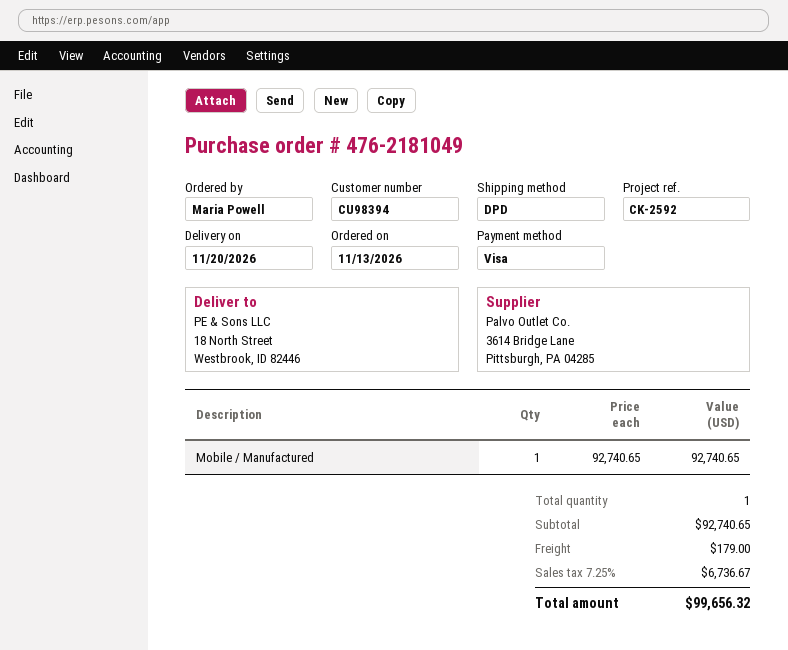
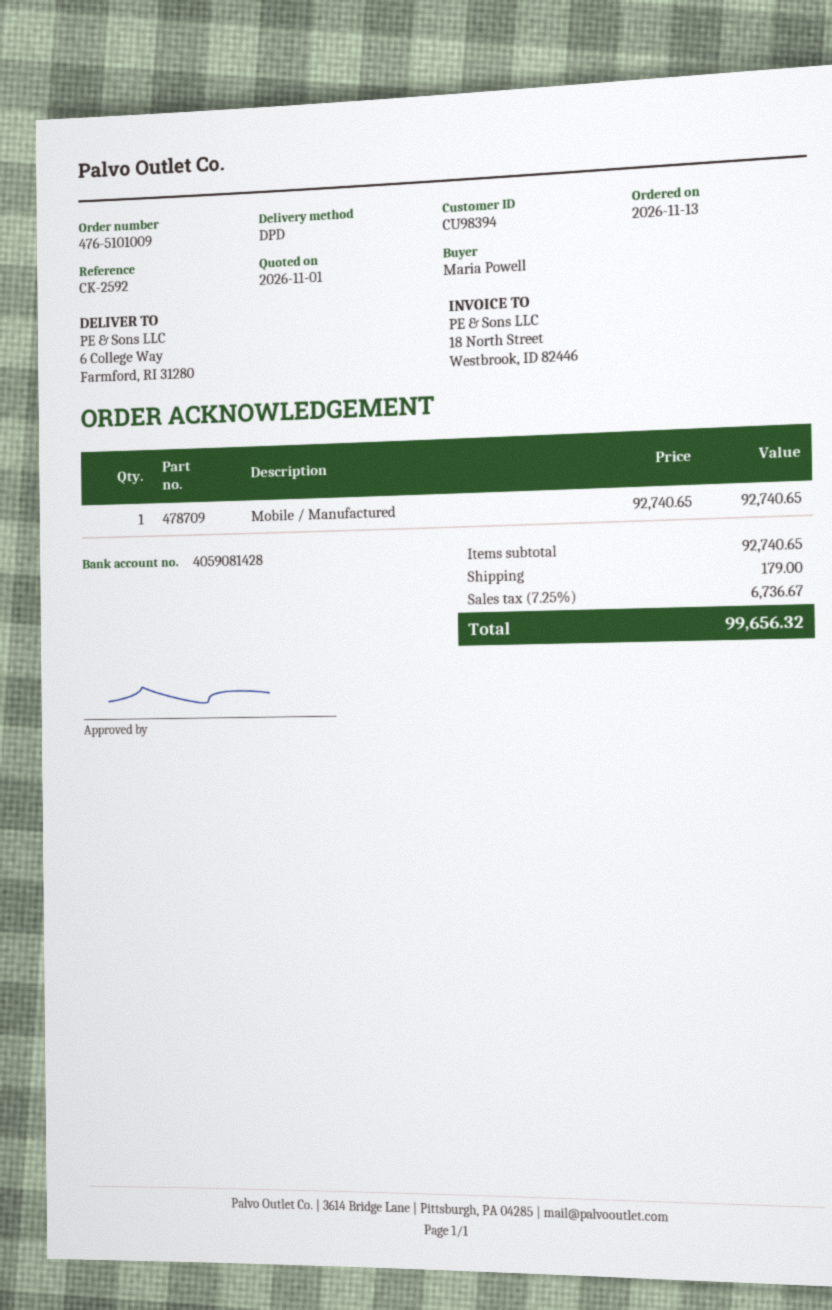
order number: 476-2181049 -> 476-5101009
ship to: 18 North Street, Westbrook, ID 82446 -> 6 College Way, Farmford, RI 31280

